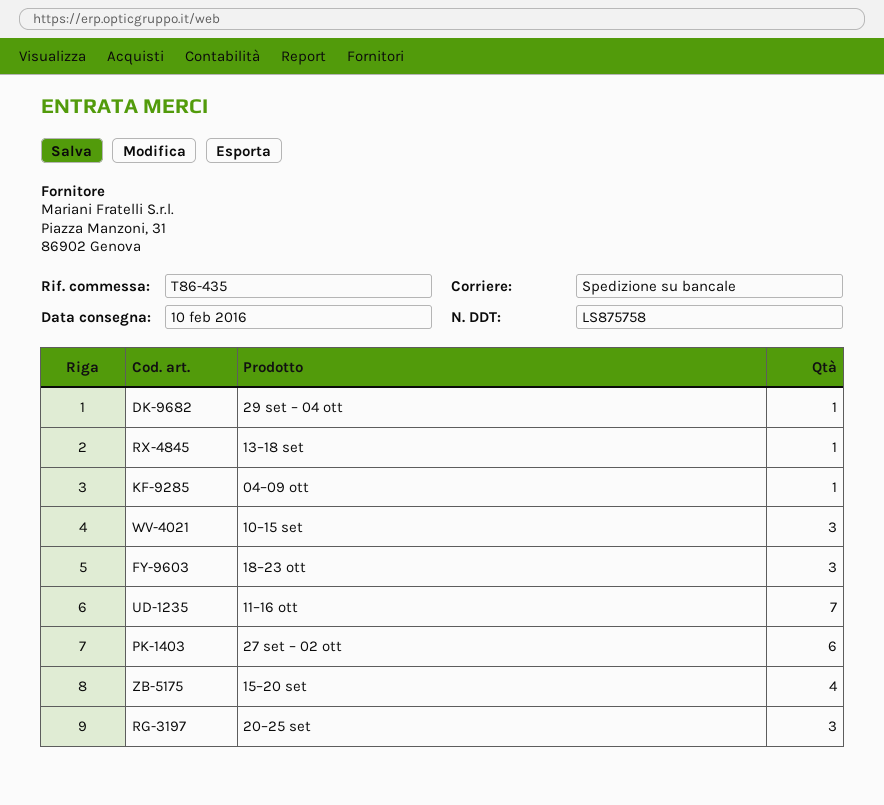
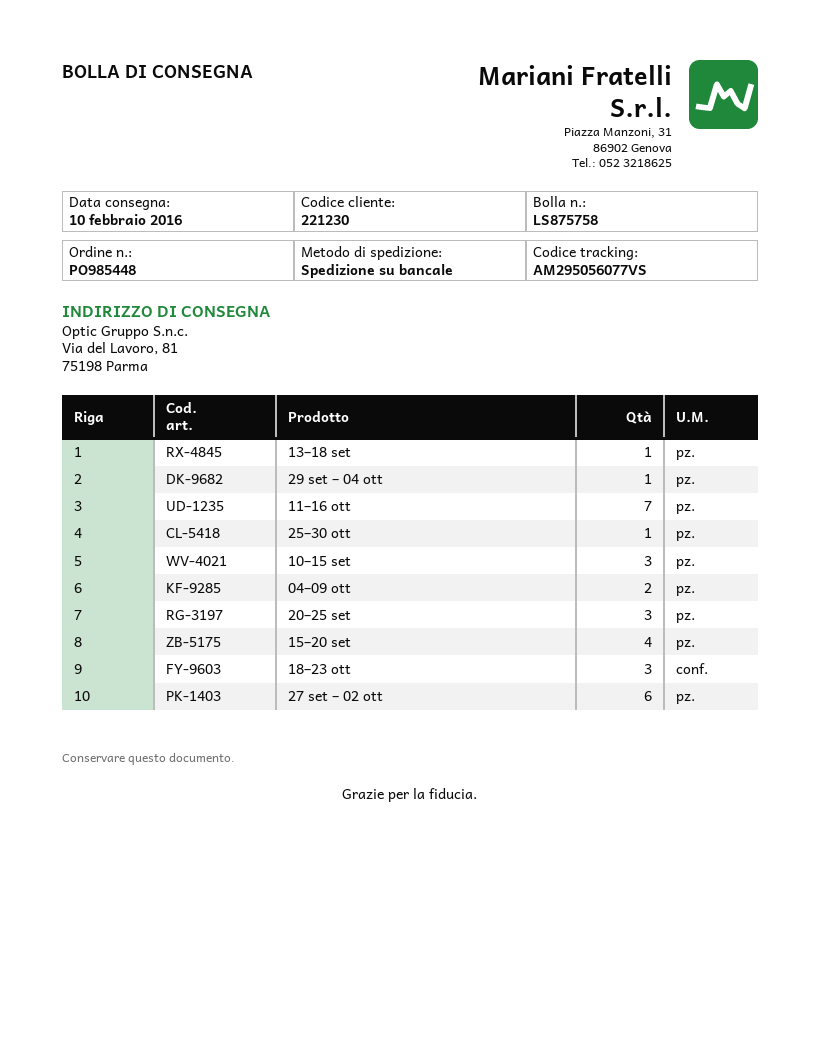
04–09 ott: 1 -> 2
25–30 ott: none -> 1

